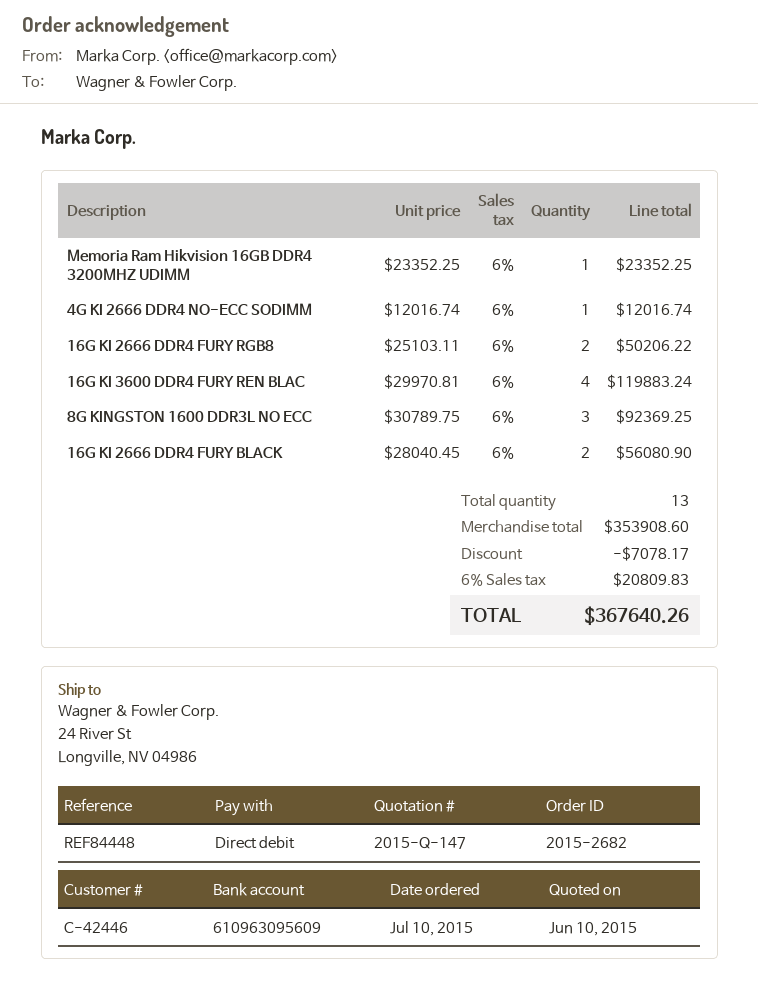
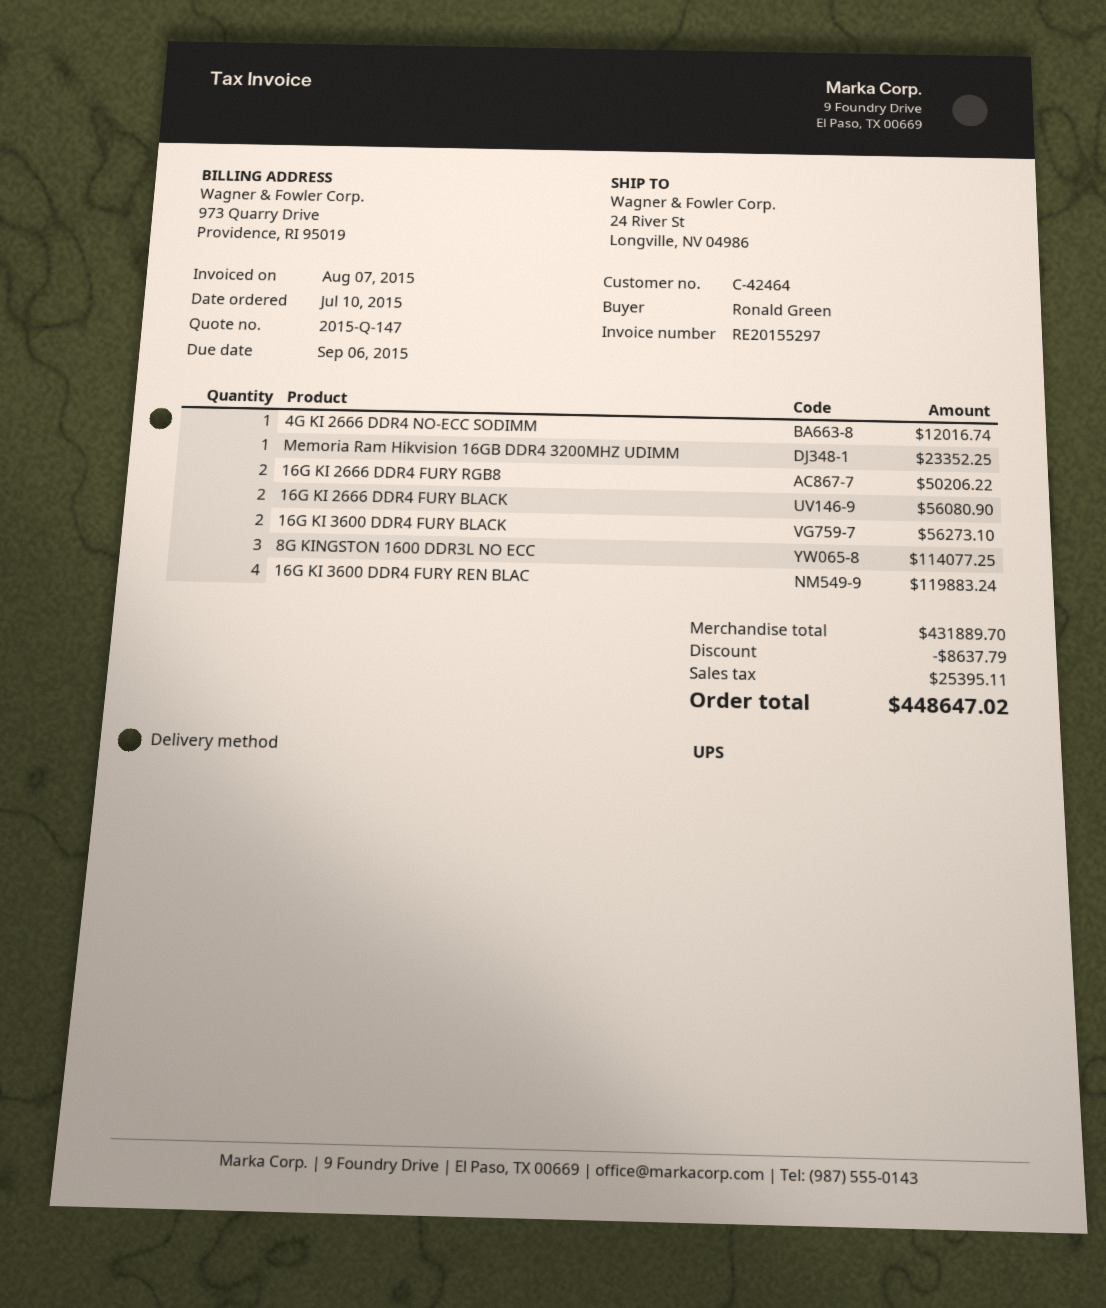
customer number: C-42446 -> C-42464
8G KINGSTON 1600 DDR3L NO ECC: 3 for 92369.25 -> 3 for 114077.25
16G KI 3600 DDR4 FURY BLACK: none -> 2 for 56273.10
subtotal: 353908.60 -> 431889.70
discount: 7078.17 -> 8637.79
tax: 20809.83 -> 25395.11
total: 367640.26 -> 448647.02

